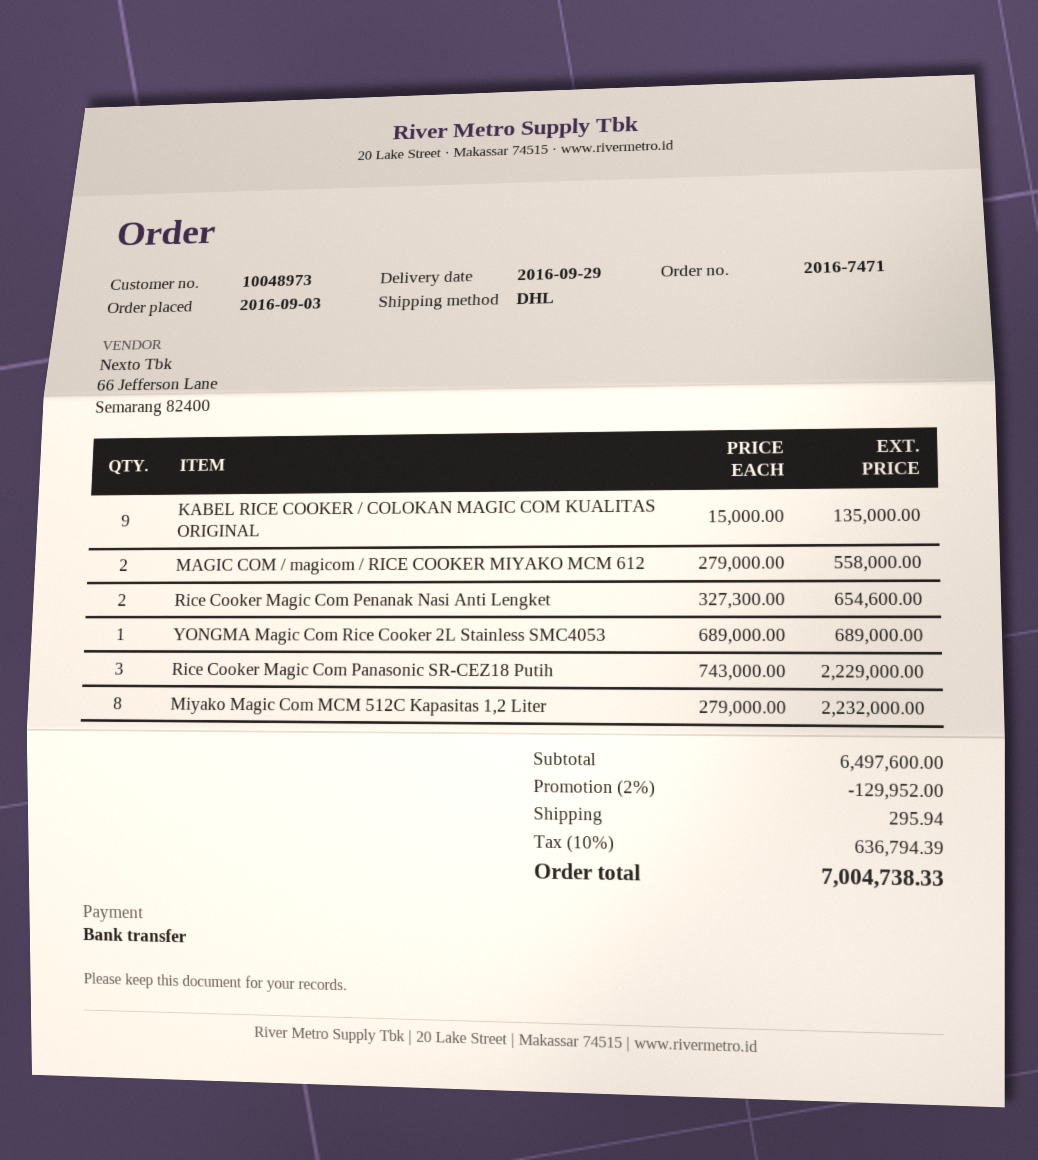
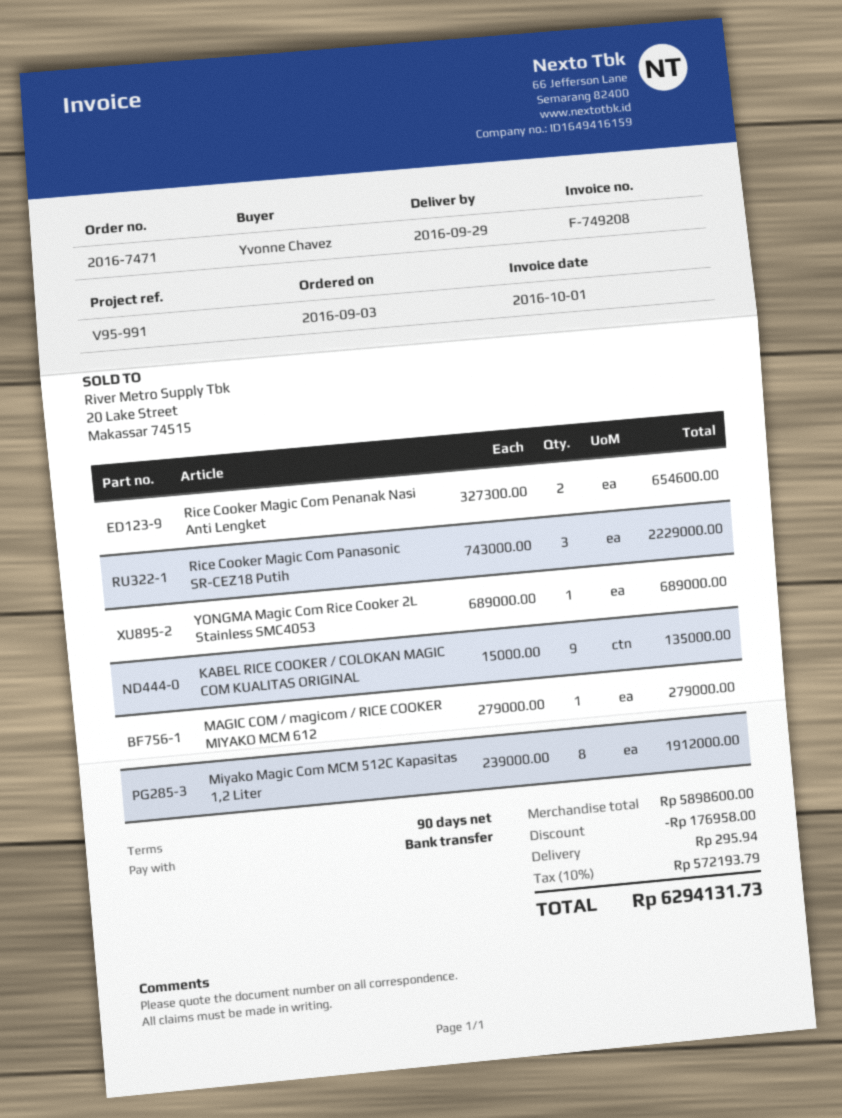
MAGIC COM / magicom / RICE COOKER MIYAKO MCM 612: 2 x 279000.00 = 558000.00 -> 1 x 279000.00 = 279000.00
Miyako Magic Com MCM 512C Kapasitas 1,2 Liter: 8 x 279000.00 = 2232000.00 -> 8 x 239000.00 = 1912000.00
subtotal: 6497600.00 -> 5898600.00
discount: 129952.00 -> 176958.00
tax: 10% = 636794.39 -> 10% = 572193.79
total: 7004738.33 -> 6294131.73

